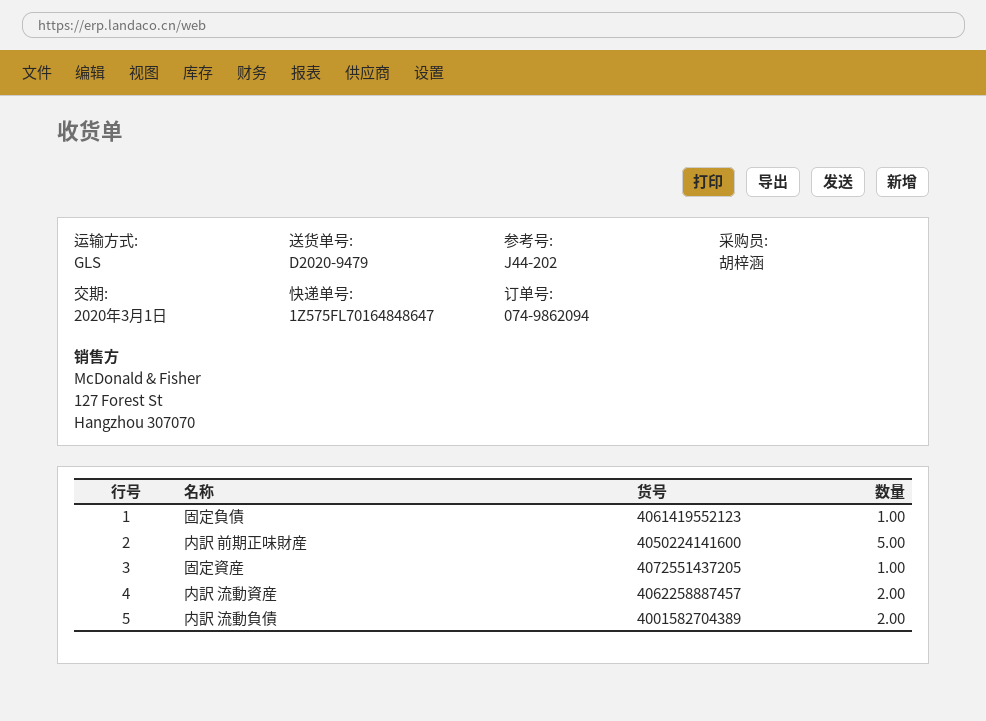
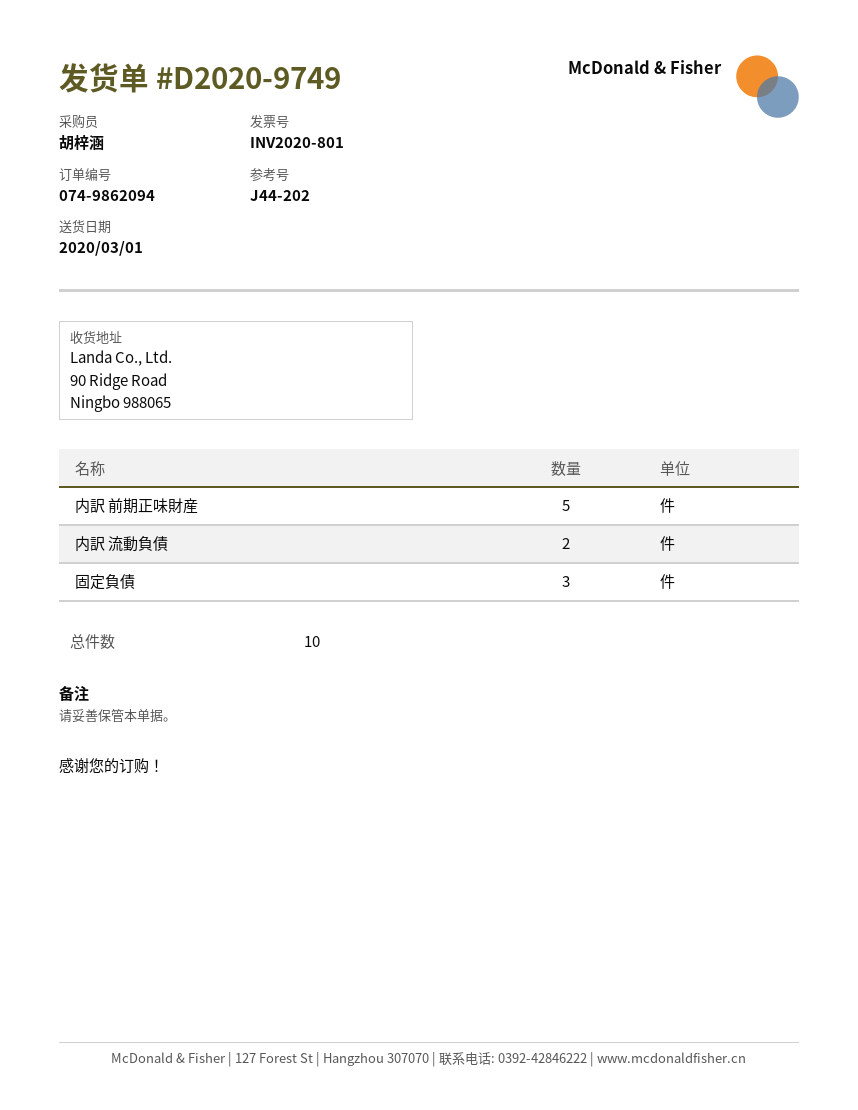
delivery note number: D2020-9479 -> D2020-9749
固定負債: 1 -> 3
固定資産: 1 -> none
内訳 流動資産: 2 -> none

